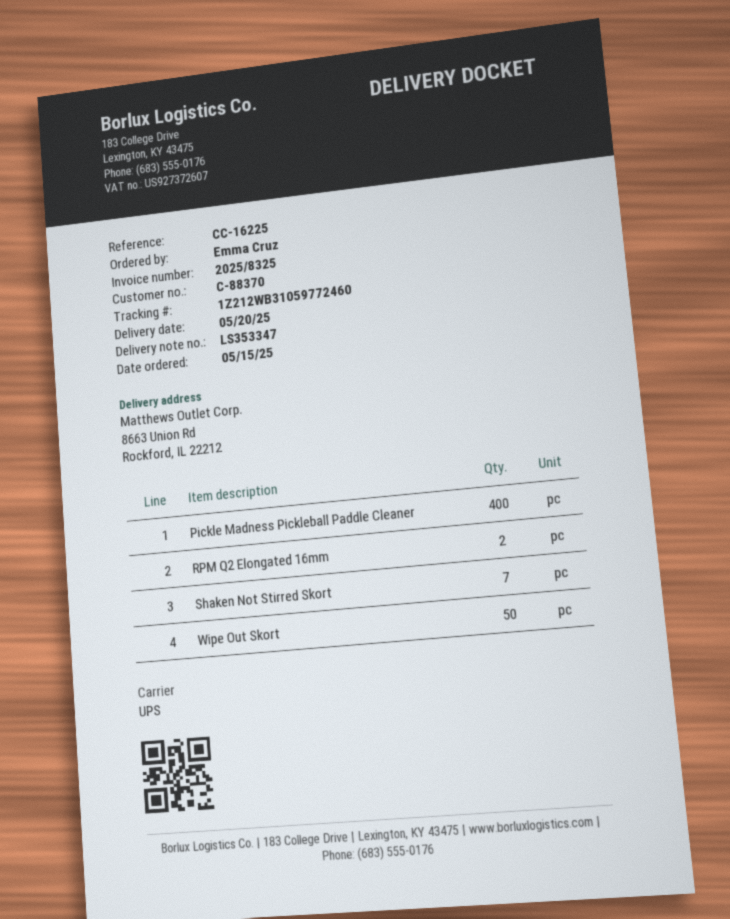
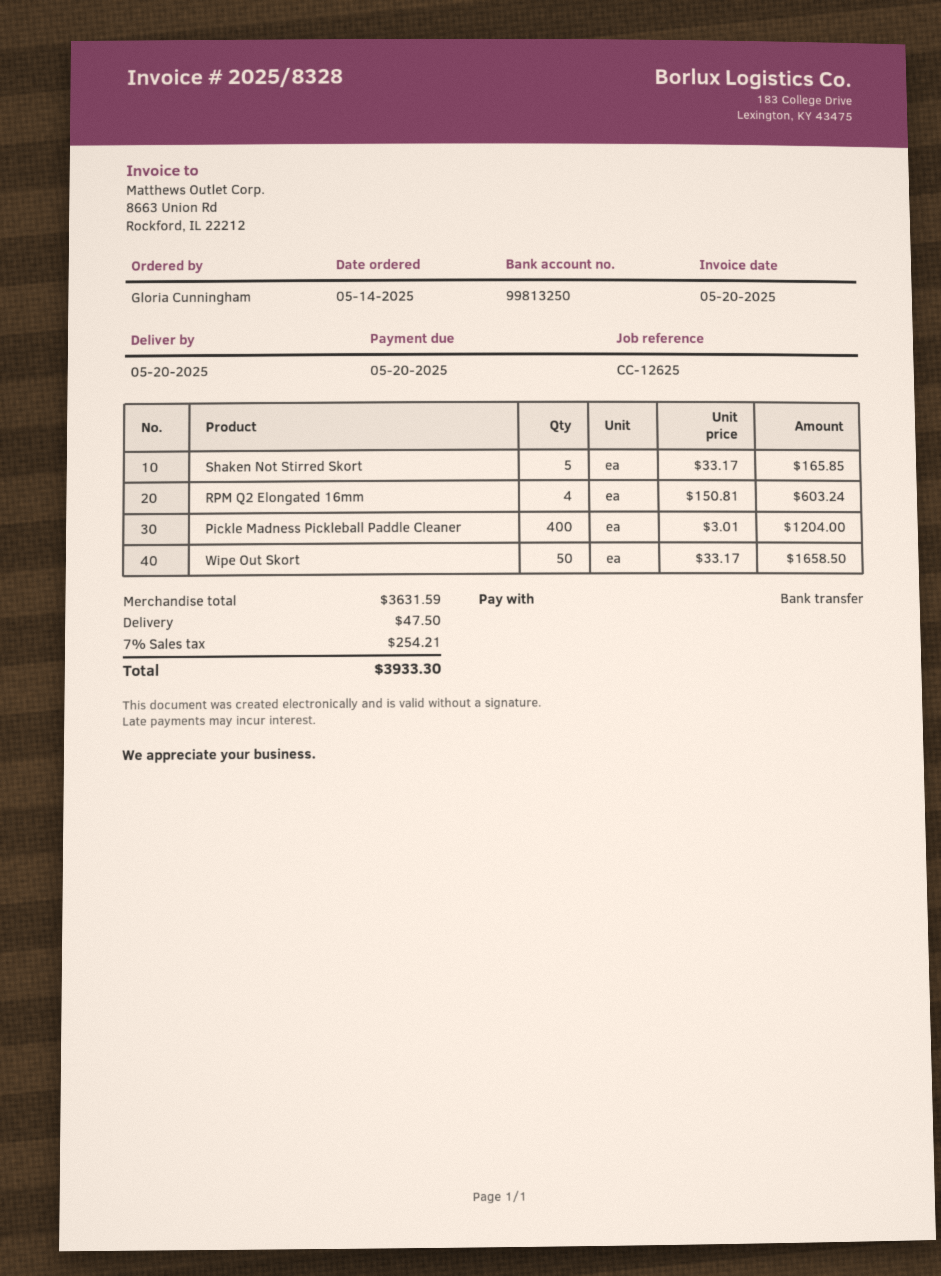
order date: 2025-05-15 -> 2025-05-14
invoice number: 2025/8325 -> 2025/8328
reference: CC-16225 -> CC-12625
ordered by: Emma Cruz -> Gloria Cunningham
RPM Q2 Elongated 16mm: 2 -> 4
Shaken Not Stirred Skort: 7 -> 5

